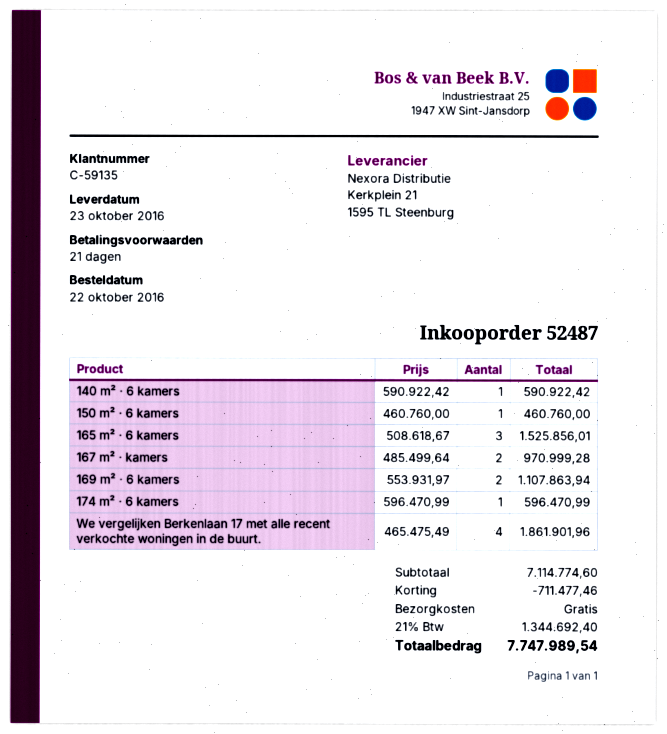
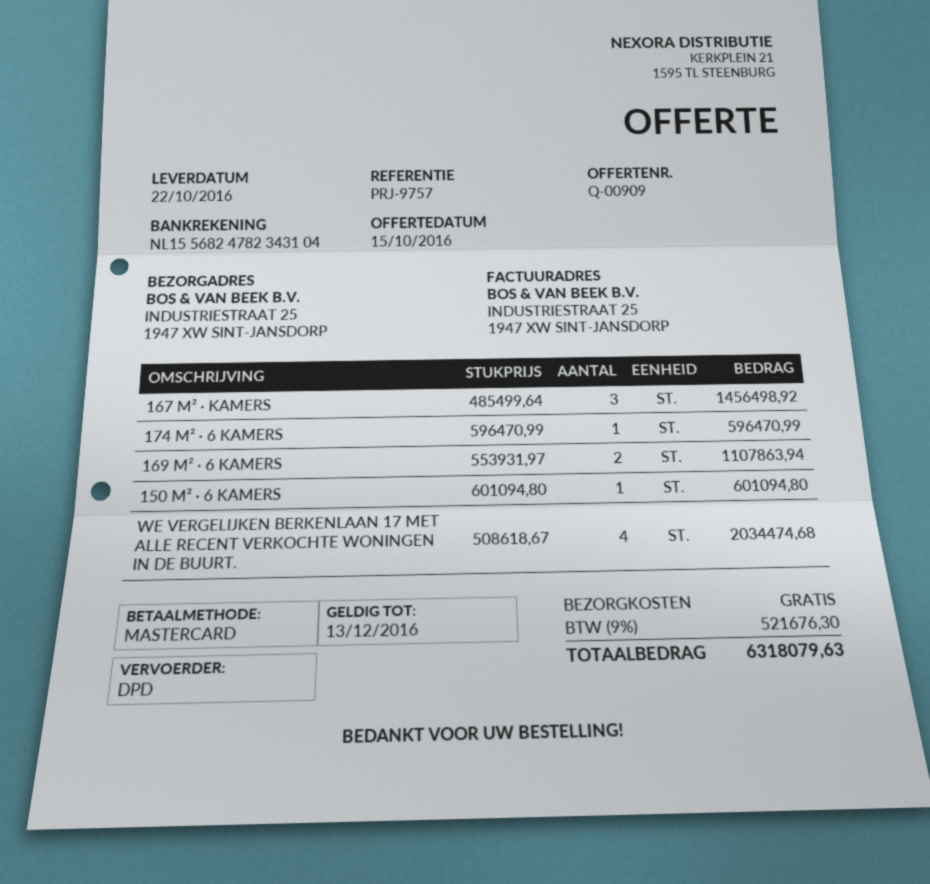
delivery date: 2016-10-23 -> 2016-10-22
140 m² · 6 kamers: 1 x 590922.42 = 590922.42 -> none
150 m² · 6 kamers: 1 x 460760.00 = 460760.00 -> 1 x 601094.80 = 601094.80
165 m² · 6 kamers: 3 x 508618.67 = 1525856.01 -> none
167 m² · kamers: 2 x 485499.64 = 970999.28 -> 3 x 485499.64 = 1456498.92
We vergelijken Berkenlaan 17 met alle recent verkochte woningen in de buurt.: 4 x 465475.49 = 1861901.96 -> 4 x 508618.67 = 2034474.68
discount: 711477.46 -> none
tax: 21% = 1344692.40 -> 9% = 521676.30
total: 7747989.54 -> 6318079.63

